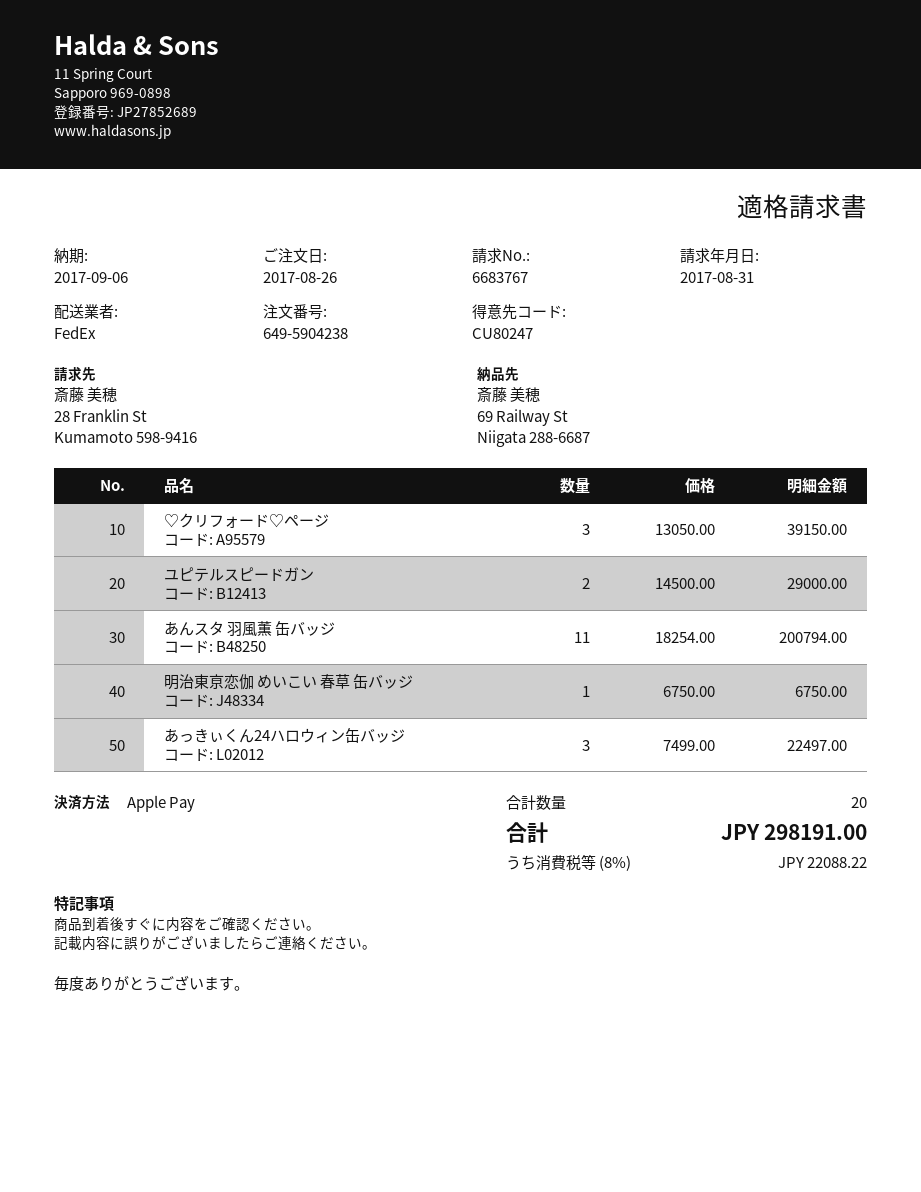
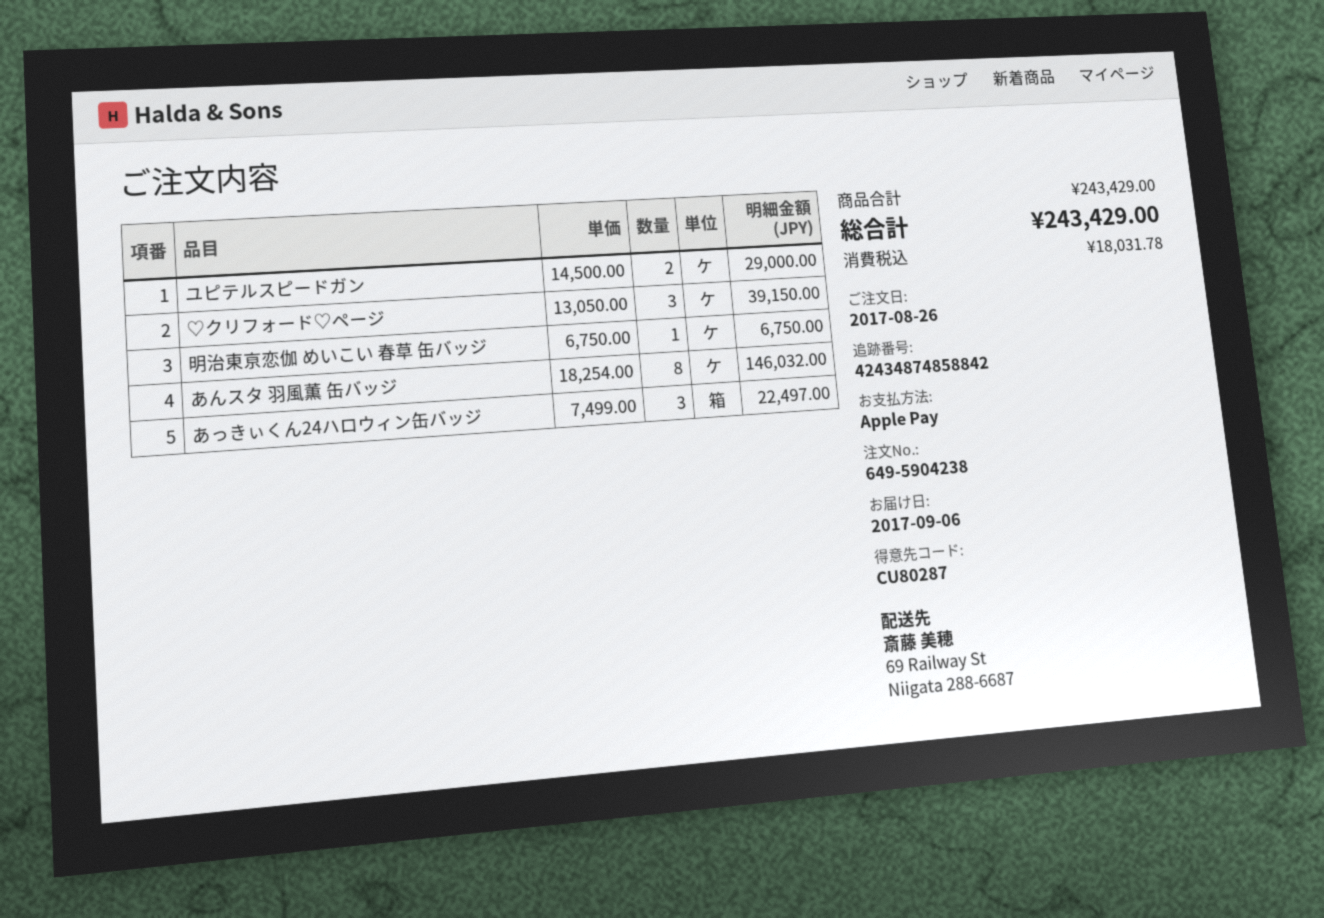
customer number: CU80247 -> CU80287
あんスタ 羽風薫 缶バッジ: 11 x 18254.00 = 200794.00 -> 8 x 18254.00 = 146032.00
tax: 22088.22 -> 18031.78
total: 298191.00 -> 243429.00

